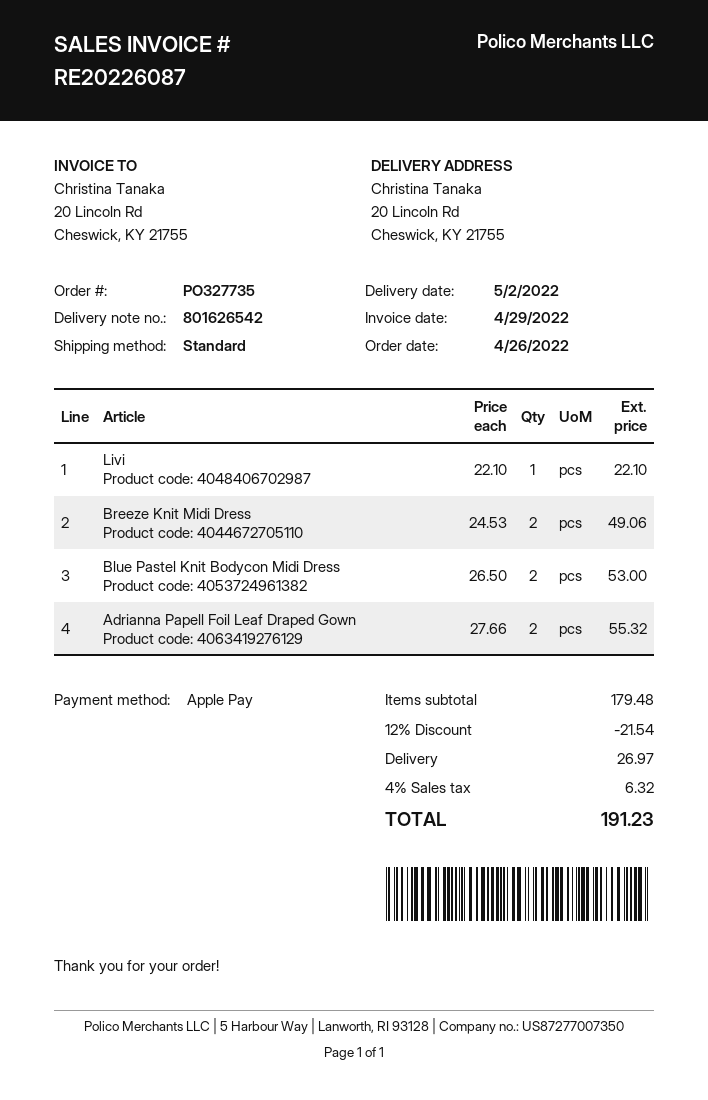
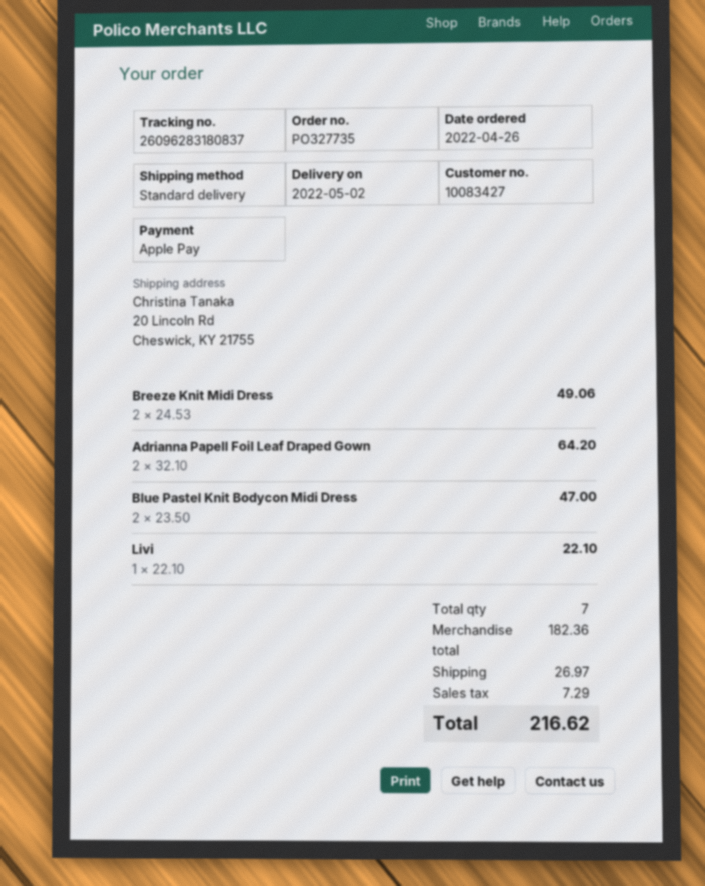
Blue Pastel Knit Bodycon Midi Dress: 2 x 26.50 = 53.00 -> 2 x 23.50 = 47.00
Adrianna Papell Foil Leaf Draped Gown: 2 x 27.66 = 55.32 -> 2 x 32.10 = 64.20
subtotal: 179.48 -> 182.36
discount: 12% = 21.54 -> none
tax: 6.32 -> 7.29
total: 191.23 -> 216.62

